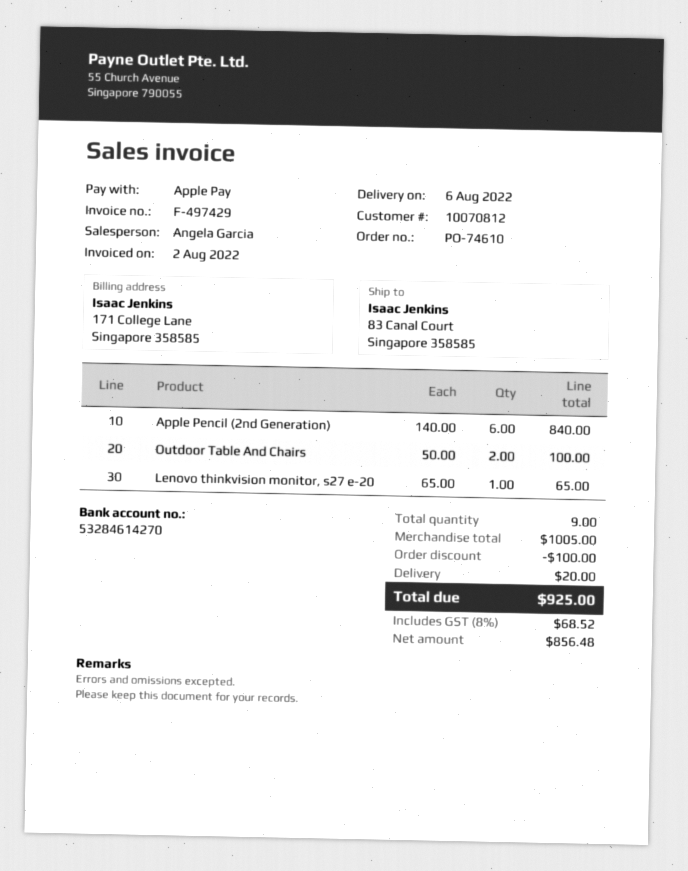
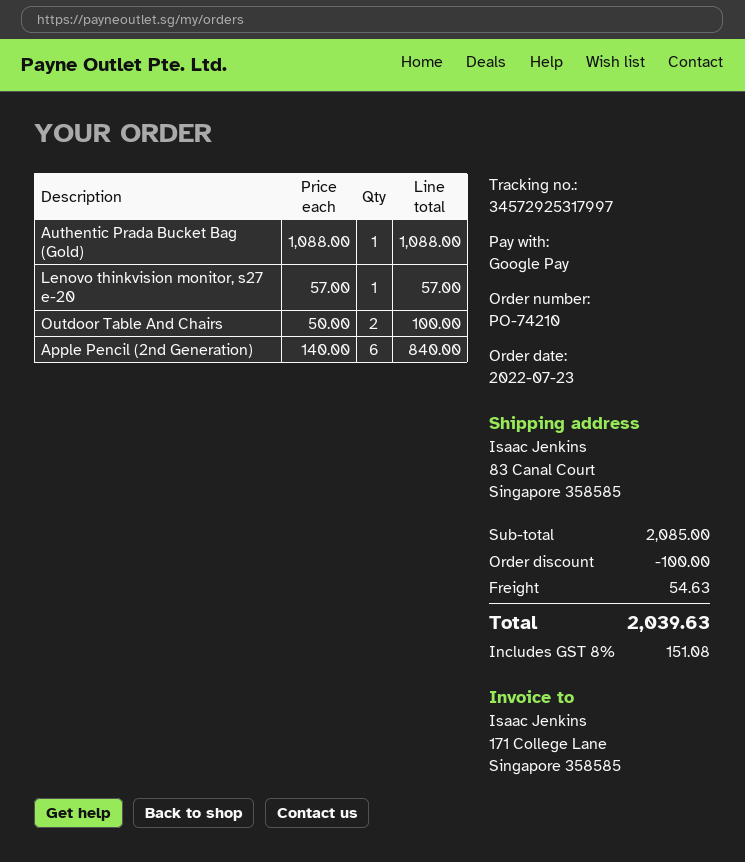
order number: PO-74610 -> PO-74210
payment method: Apple Pay -> Google Pay
Lenovo thinkvision monitor, s27 e-20: 1 x 65.00 = 65.00 -> 1 x 57.00 = 57.00
Authentic Prada Bucket Bag (Gold): none -> 1 x 1088.00 = 1088.00
subtotal: 1005.00 -> 2085.00
shipping: 20.00 -> 54.63
tax: 8% = 68.52 -> 8% = 151.08
total: 925.00 -> 2039.63

